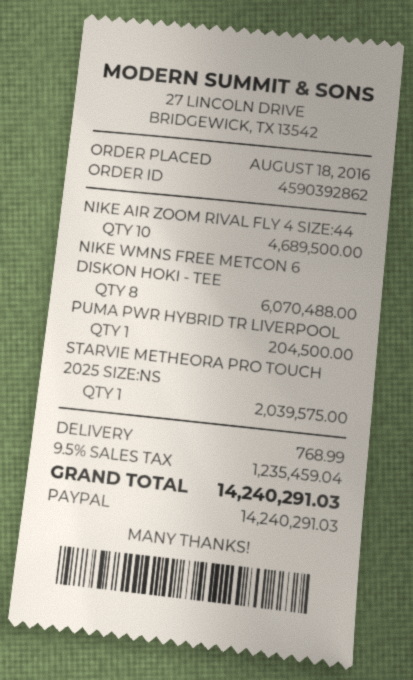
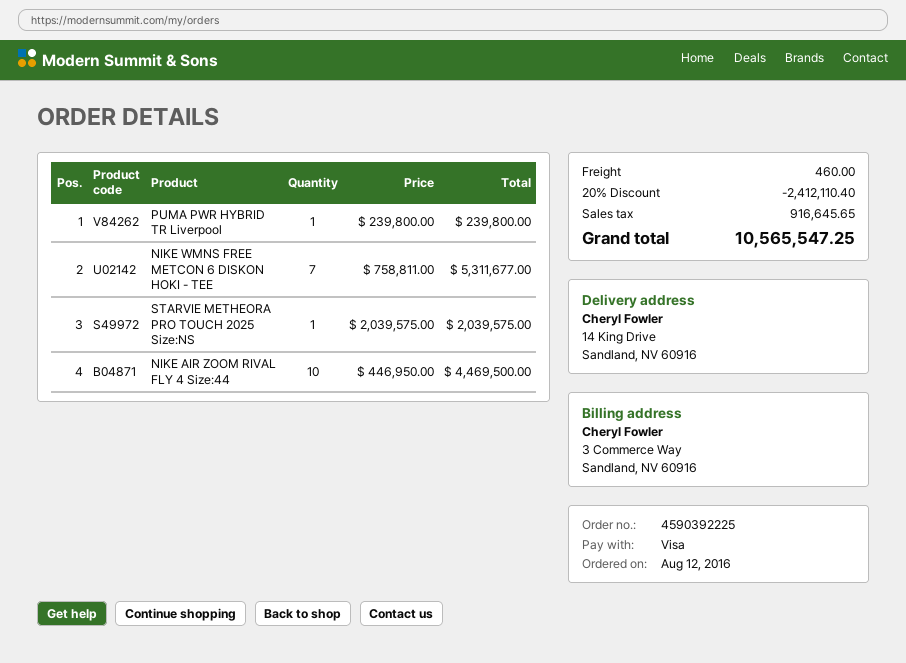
order number: 4590392862 -> 4590392225
order date: 2016-08-18 -> 2016-08-12
payment method: PayPal -> Visa
NIKE AIR ZOOM RIVAL FLY 4 SIZE:44: 10 for 4689500.00 -> 10 for 4469500.00
NIKE WMNS FREE METCON 6 DISKON HOKI - TEE: 8 for 6070488.00 -> 7 for 5311677.00
PUMA PWR HYBRID TR LIVERPOOL: 1 for 204500.00 -> 1 for 239800.00
discount: none -> 20% = 2412110.40
shipping: 768.99 -> 460.00
tax: 1235459.04 -> 916645.65
total: 14240291.03 -> 10565547.25

